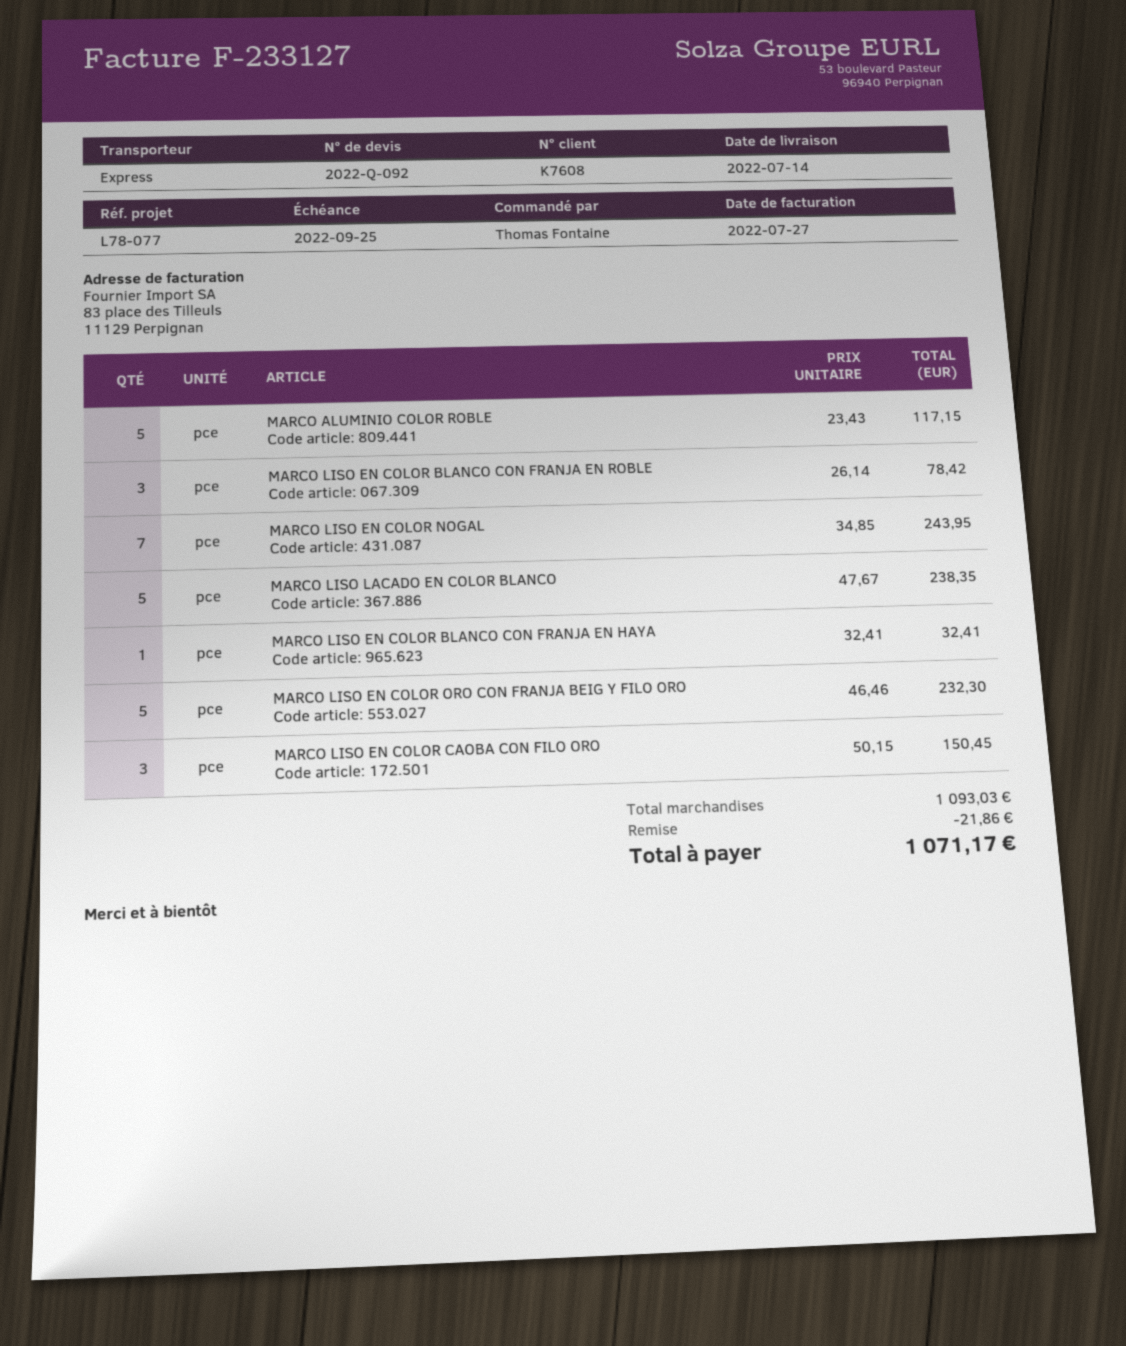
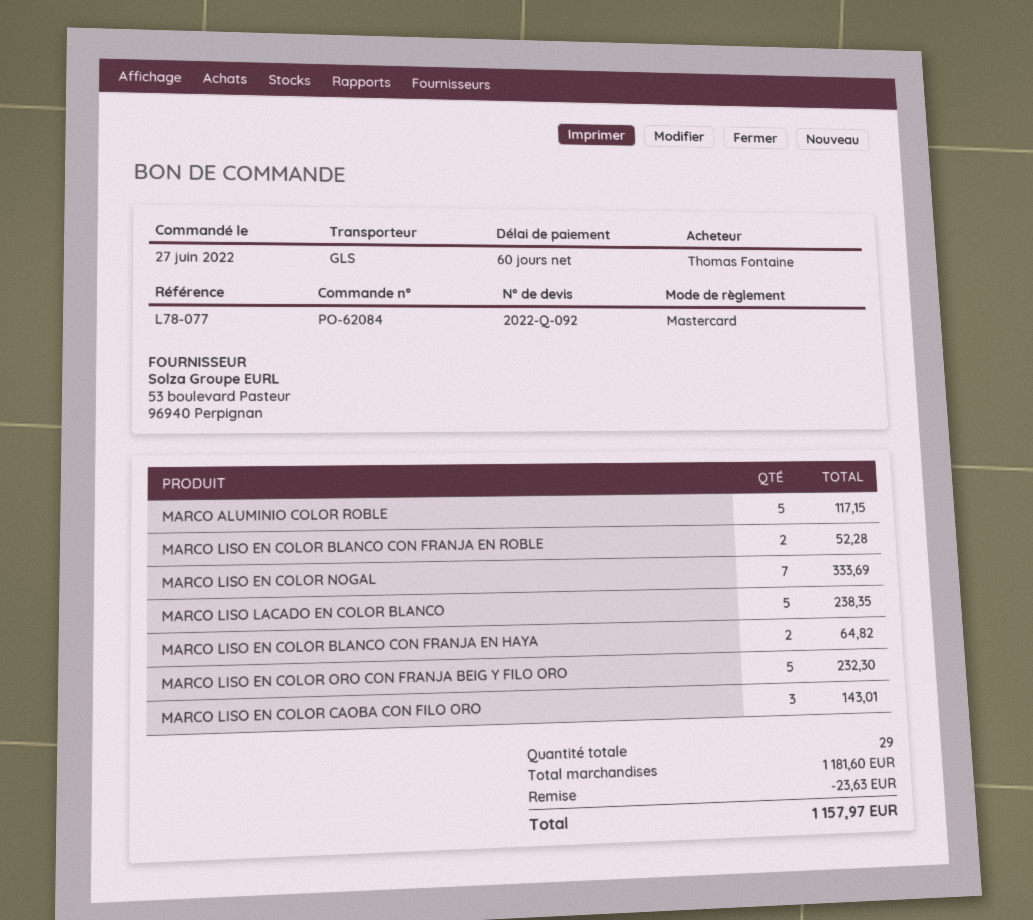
shipping method: express -> GLS
MARCO LISO EN COLOR BLANCO CON FRANJA EN ROBLE: 3 for 78.42 -> 2 for 52.28
MARCO LISO EN COLOR NOGAL: 7 for 243.95 -> 7 for 333.69
MARCO LISO EN COLOR BLANCO CON FRANJA EN HAYA: 1 for 32.41 -> 2 for 64.82
MARCO LISO EN COLOR CAOBA CON FILO ORO: 3 for 150.45 -> 3 for 143.01
subtotal: 1093.03 -> 1181.60
discount: 21.86 -> 23.63
total: 1071.17 -> 1157.97

